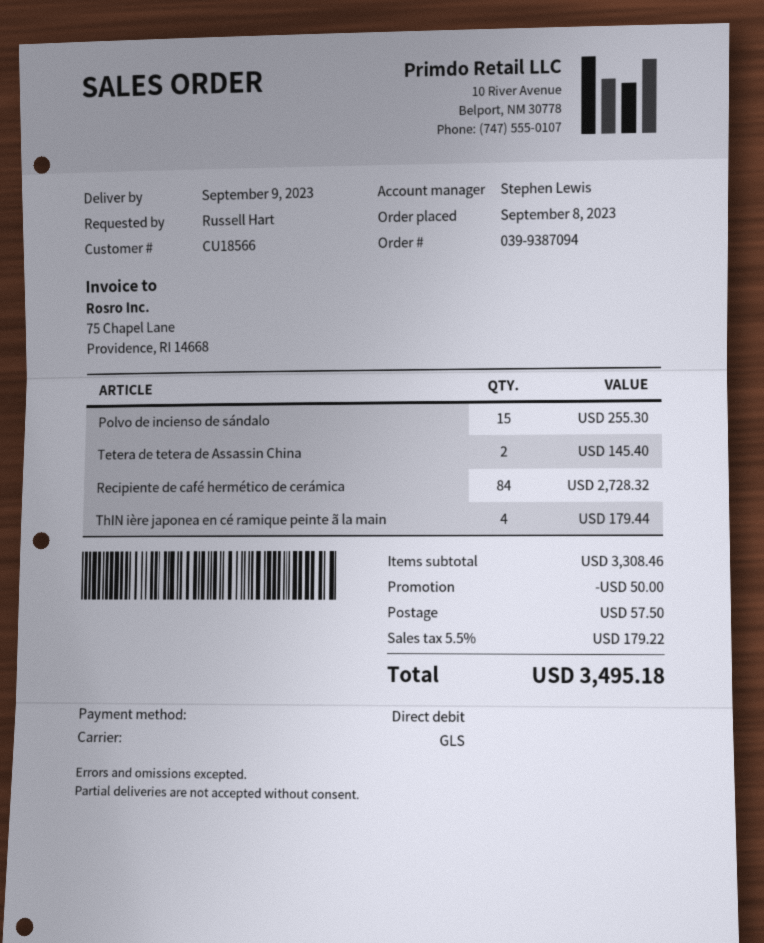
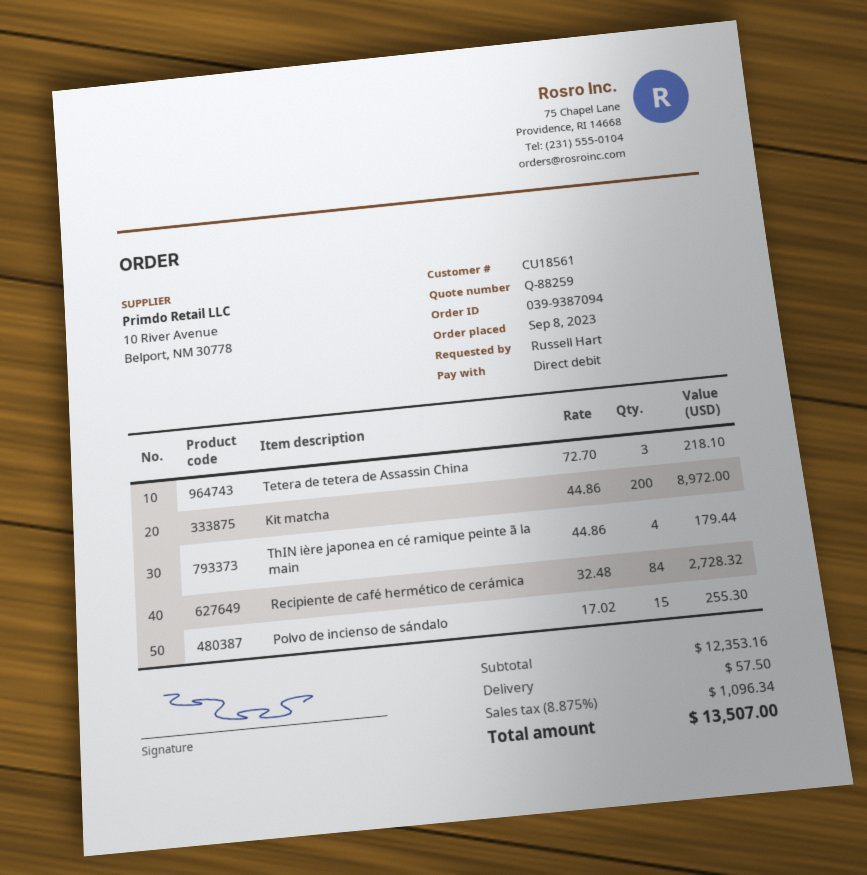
customer number: CU18566 -> CU18561
Tetera de tetera de Assassin China: 2 for 145.40 -> 3 for 218.10
Kit matcha: none -> 200 for 8972.00
subtotal: 3308.46 -> 12353.16
discount: 50.00 -> none
tax: 5.5% = 179.22 -> 8.875% = 1096.34
total: 3495.18 -> 13507.00

